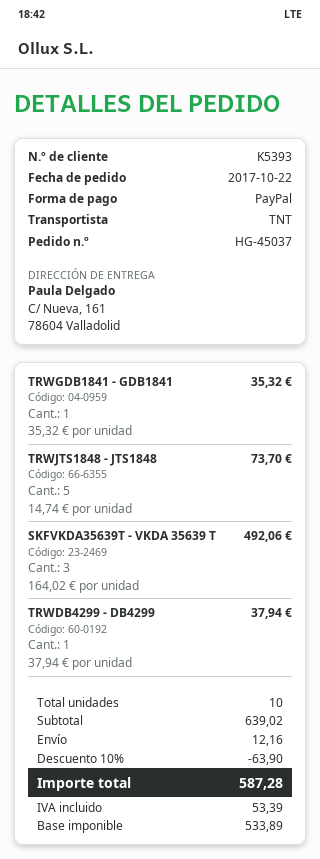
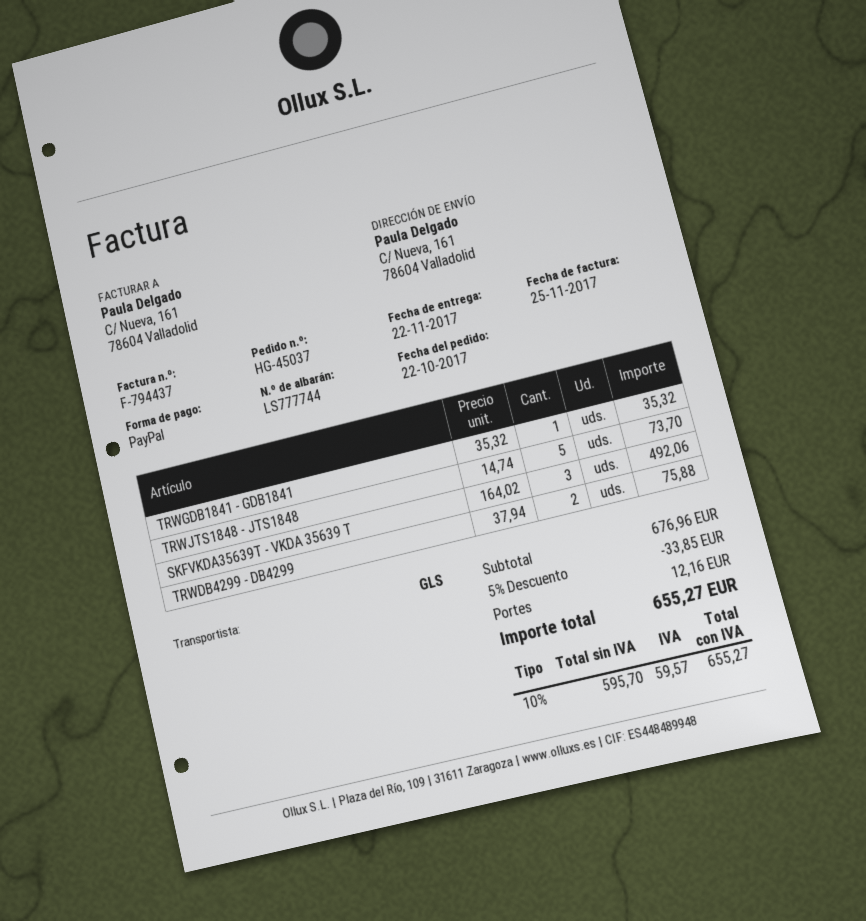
shipping method: TNT -> GLS
TRWDB4299 - DB4299: 1 x 37.94 = 37.94 -> 2 x 37.94 = 75.88
subtotal: 639.02 -> 676.96
discount: 10% = 63.90 -> 5% = 33.85
net: 533.89 -> 595.70
tax: 53.39 -> 59.57
total: 587.28 -> 655.27

